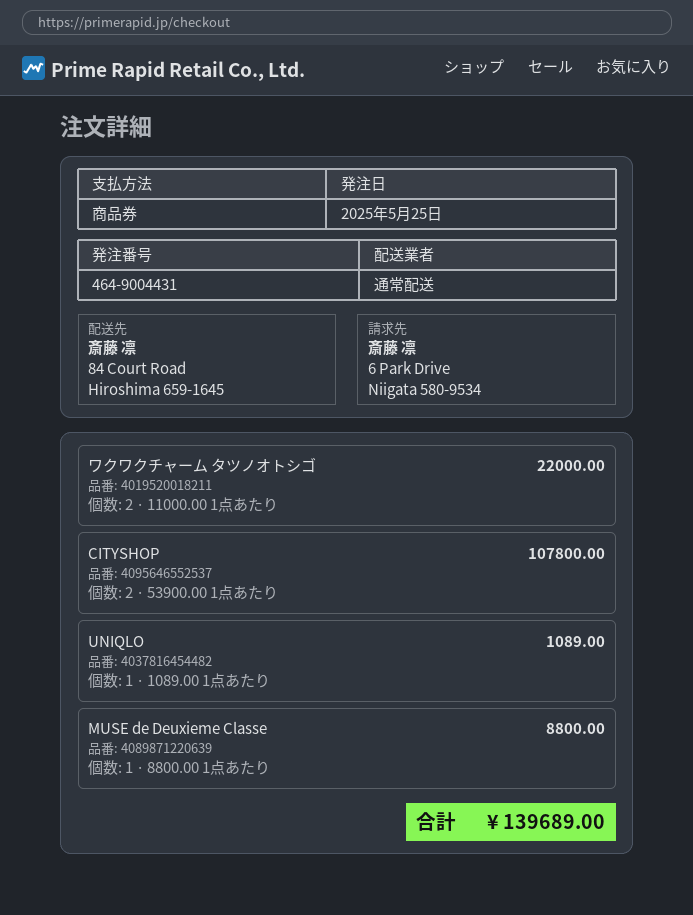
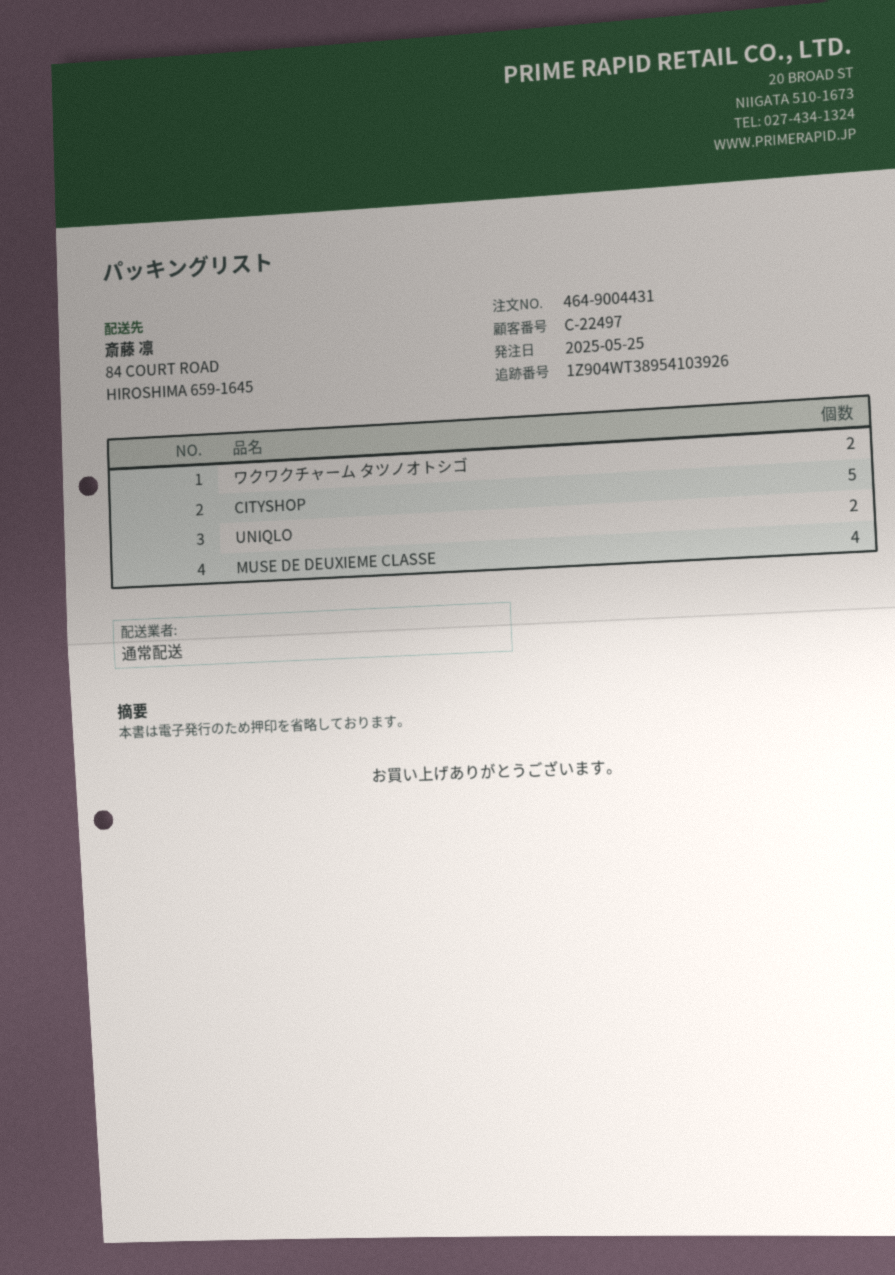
CITYSHOP: 2 -> 5
UNIQLO: 1 -> 2
MUSE de Deuxieme Classe: 1 -> 4

